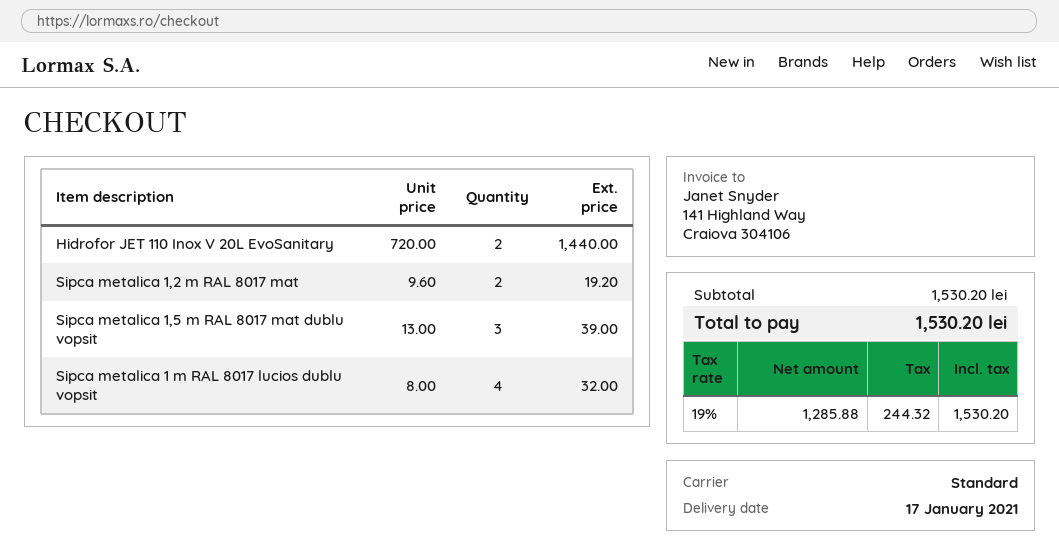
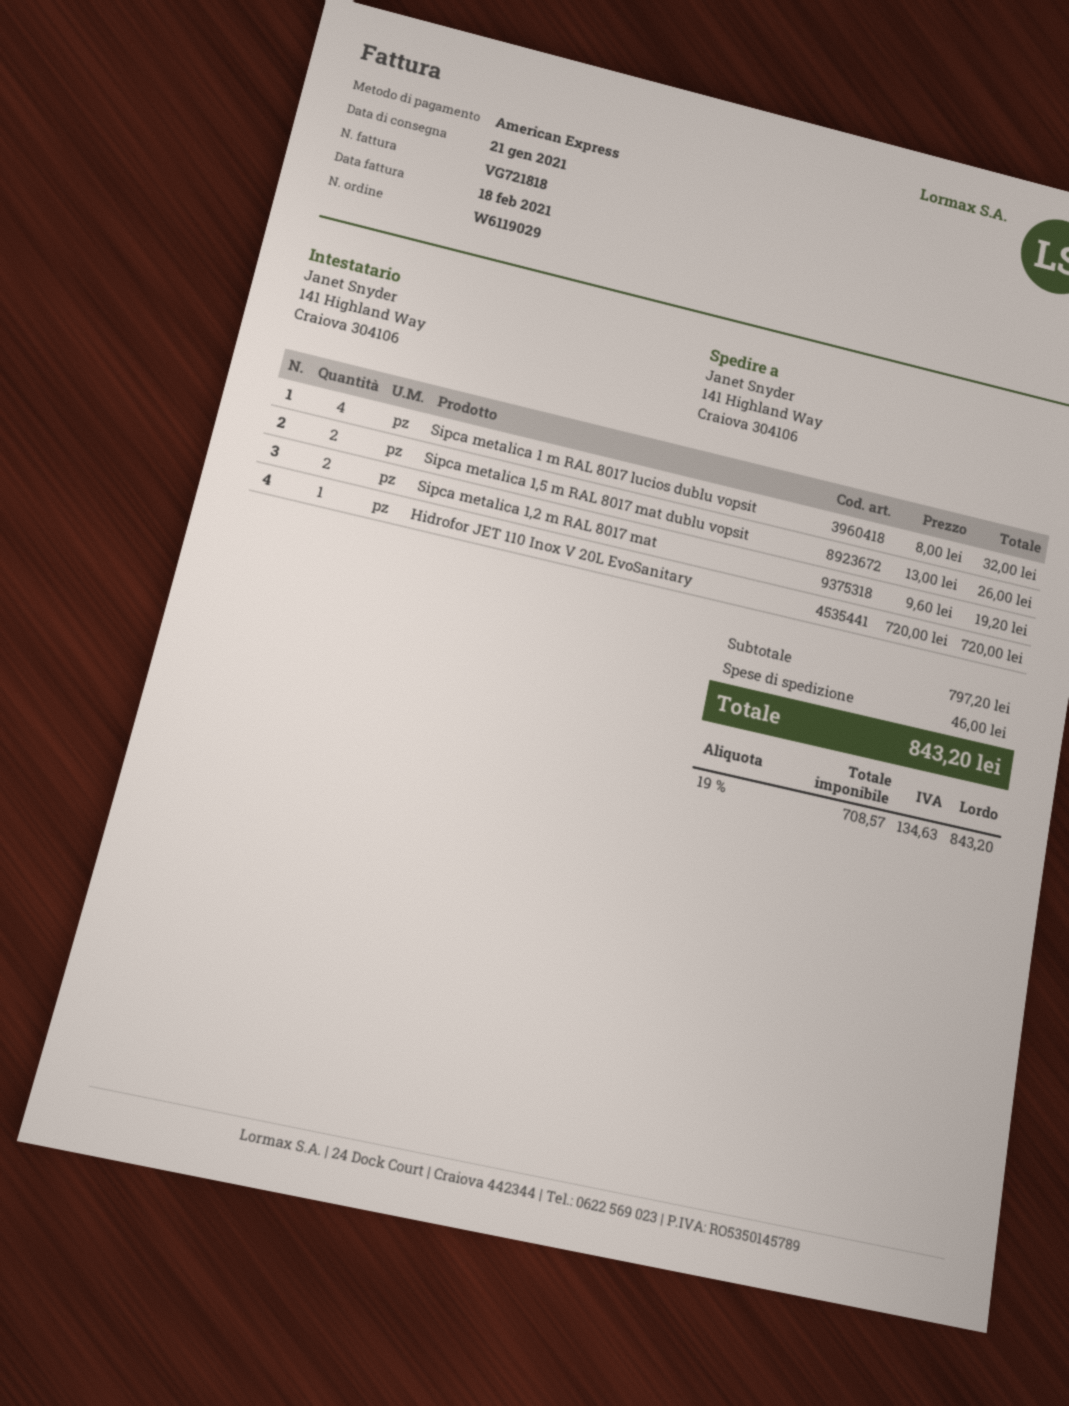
delivery date: 2021-01-17 -> 2021-01-21
Hidrofor JET 110 Inox V 20L EvoSanitary: 2 x 720.00 = 1440.00 -> 1 x 720.00 = 720.00
Sipca metalica 1,5 m RAL 8017 mat dublu vopsit: 3 x 13.00 = 39.00 -> 2 x 13.00 = 26.00
subtotal: 1530.20 -> 797.20
shipping: none -> 46.00
net: 1285.88 -> 708.57
tax: 19% = 244.32 -> 19% = 134.63
total: 1530.20 -> 843.20

